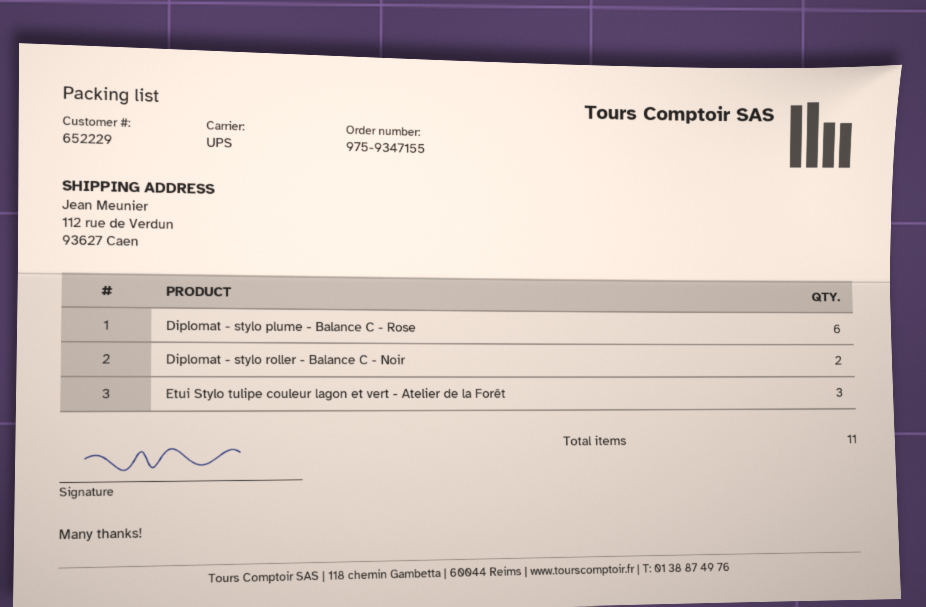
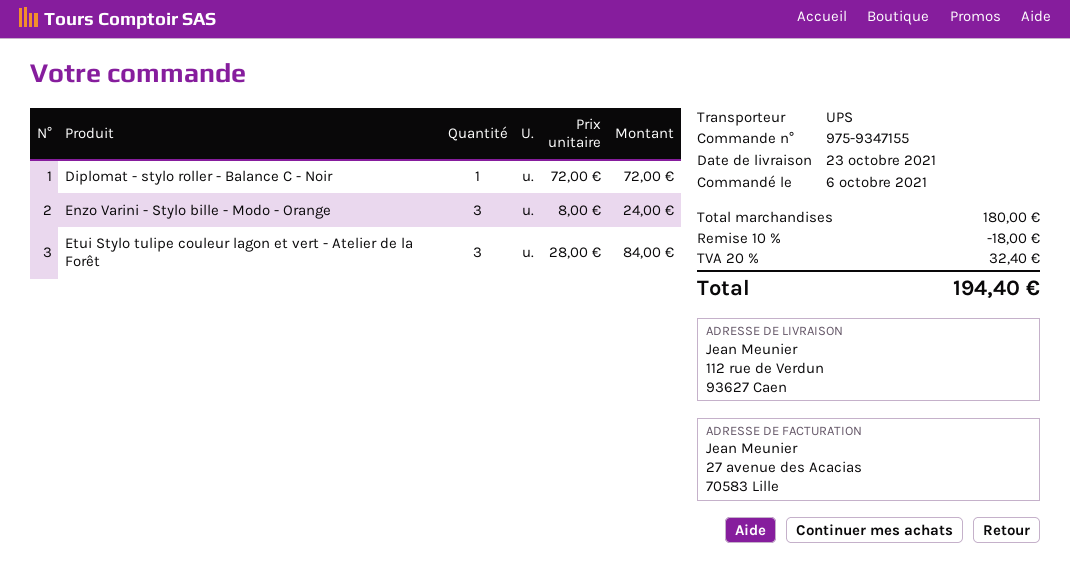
Diplomat - stylo plume - Balance C - Rose: 6 -> none
Diplomat - stylo roller - Balance C - Noir: 2 -> 1
Enzo Varini - Stylo bille - Modo - Orange: none -> 3

